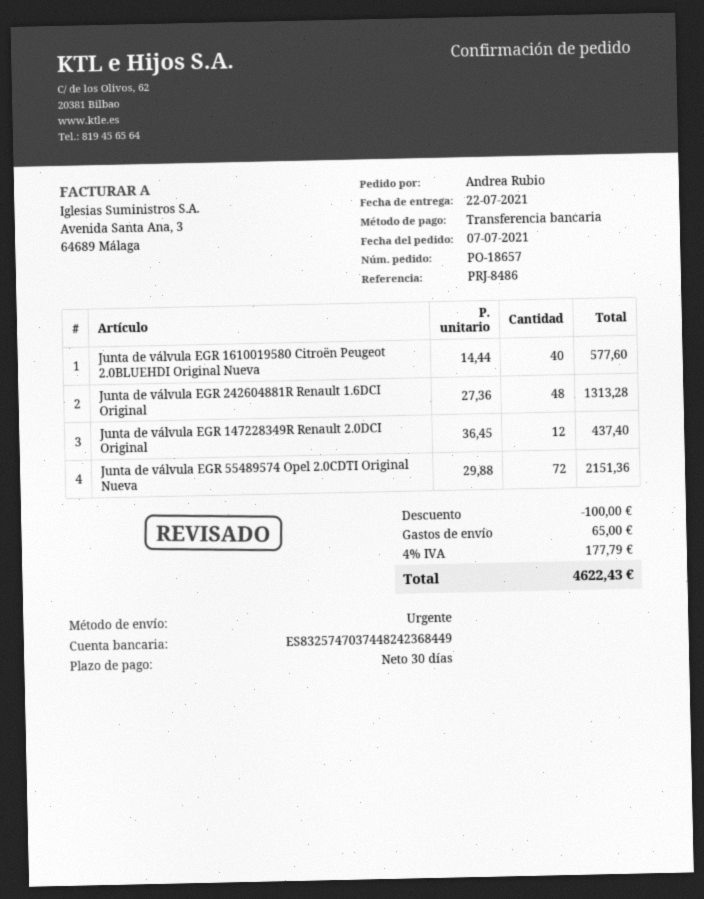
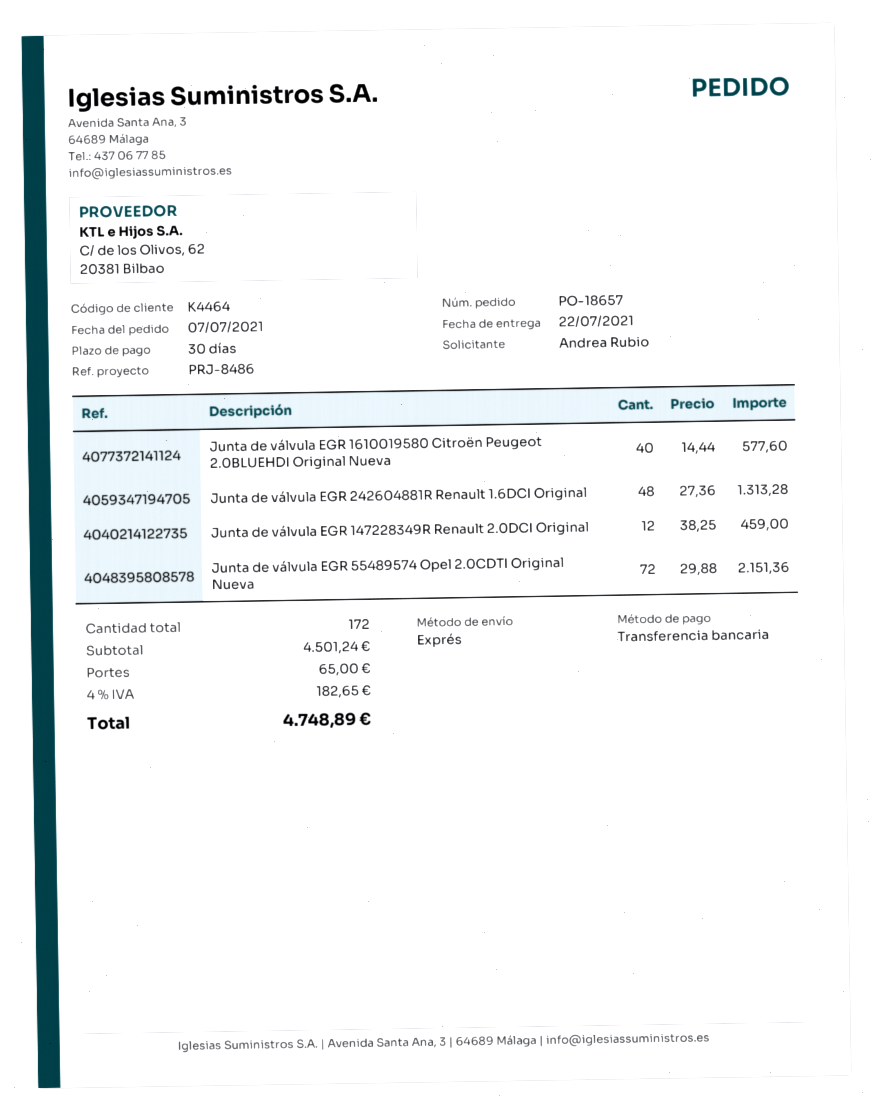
Junta de válvula EGR 147228349R Renault 2.0DCI Original: 12 x 36.45 = 437.40 -> 12 x 38.25 = 459.00
discount: 100.00 -> none
tax: 4% = 177.79 -> 4% = 182.65
total: 4622.43 -> 4748.89

